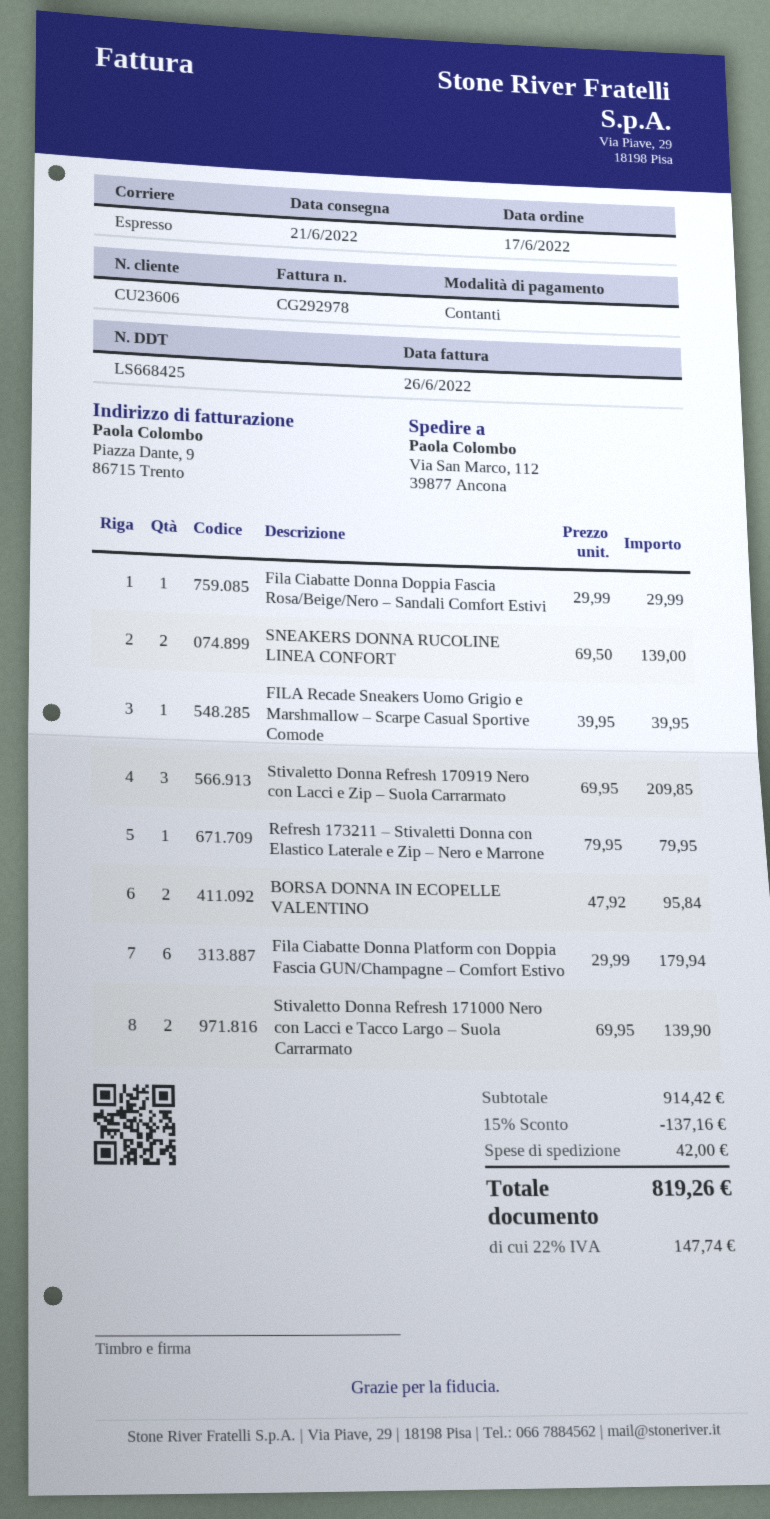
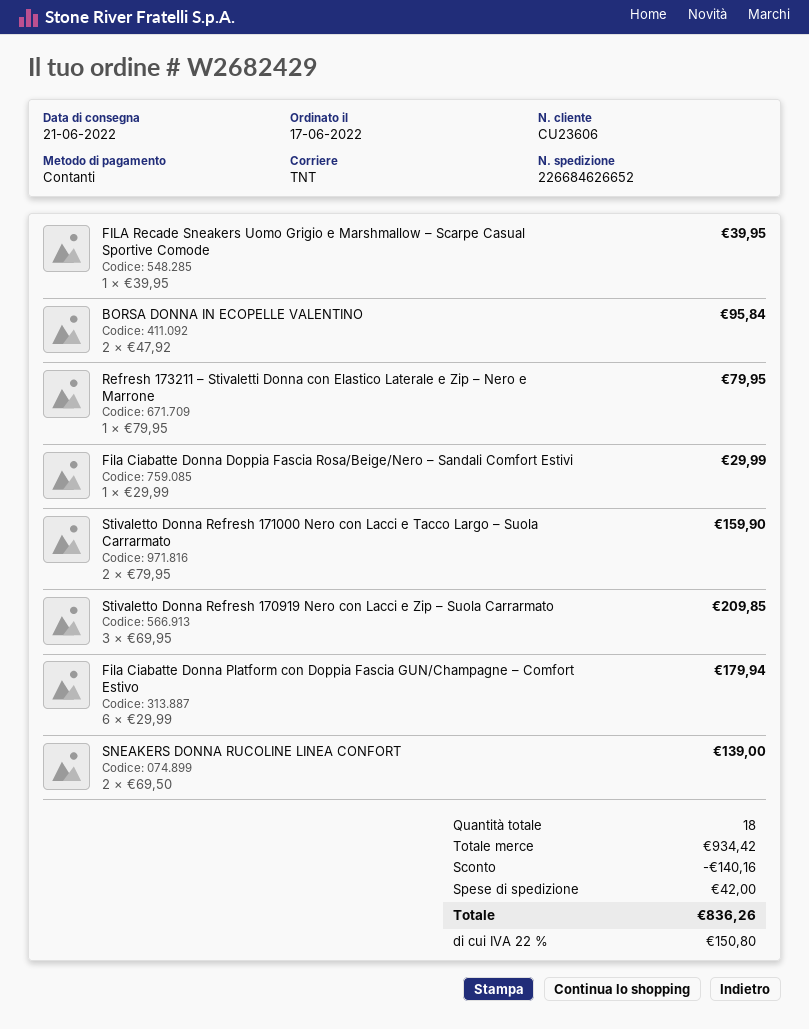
shipping method: express -> TNT
Stivaletto Donna Refresh 171000 Nero con Lacci e Tacco Largo – Suola Carrarmato: 2 x 69.95 = 139.90 -> 2 x 79.95 = 159.90
subtotal: 914.42 -> 934.42
discount: 137.16 -> 140.16
tax: 22% = 147.74 -> 22% = 150.80
total: 819.26 -> 836.26

